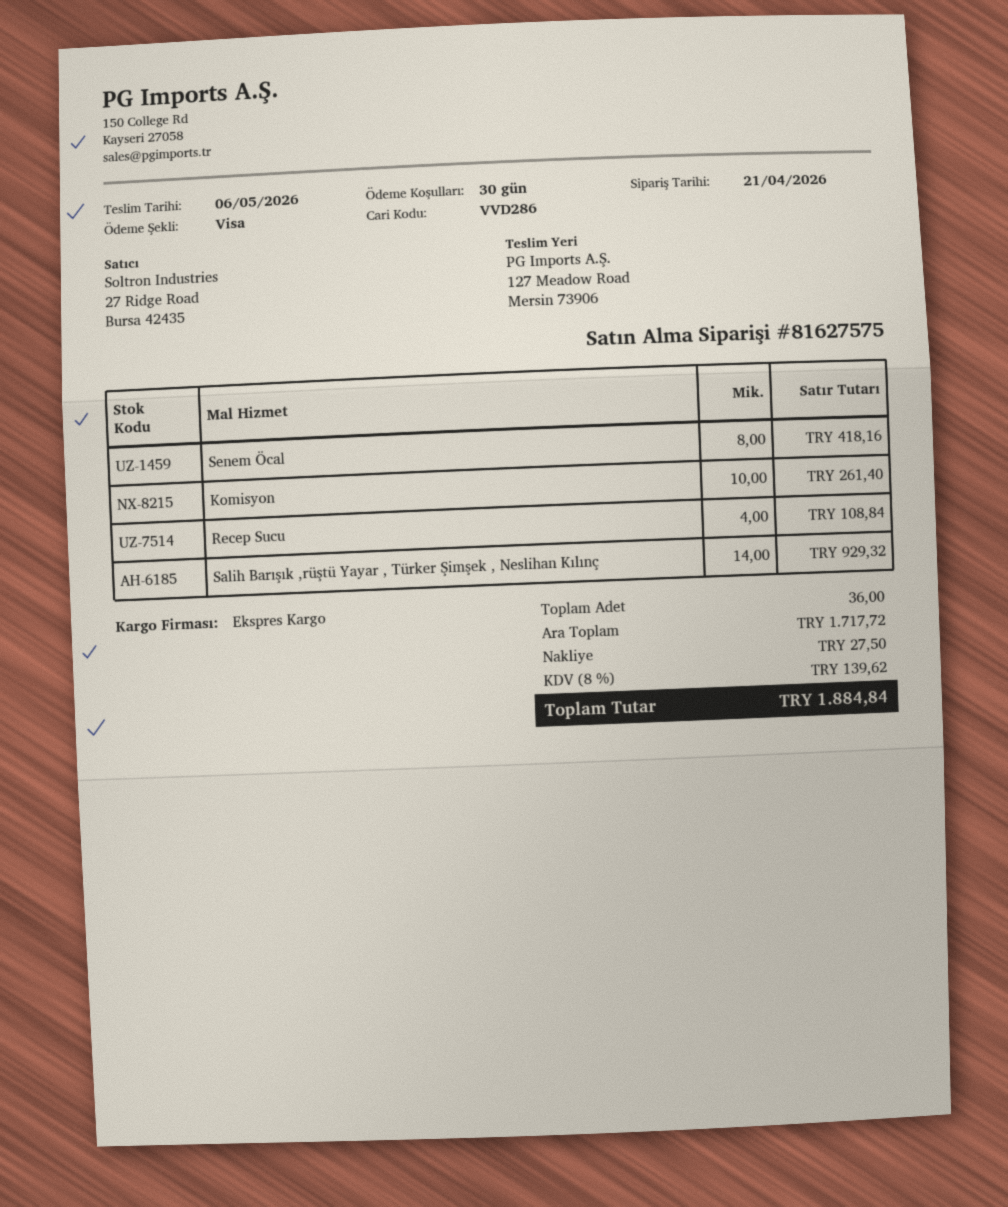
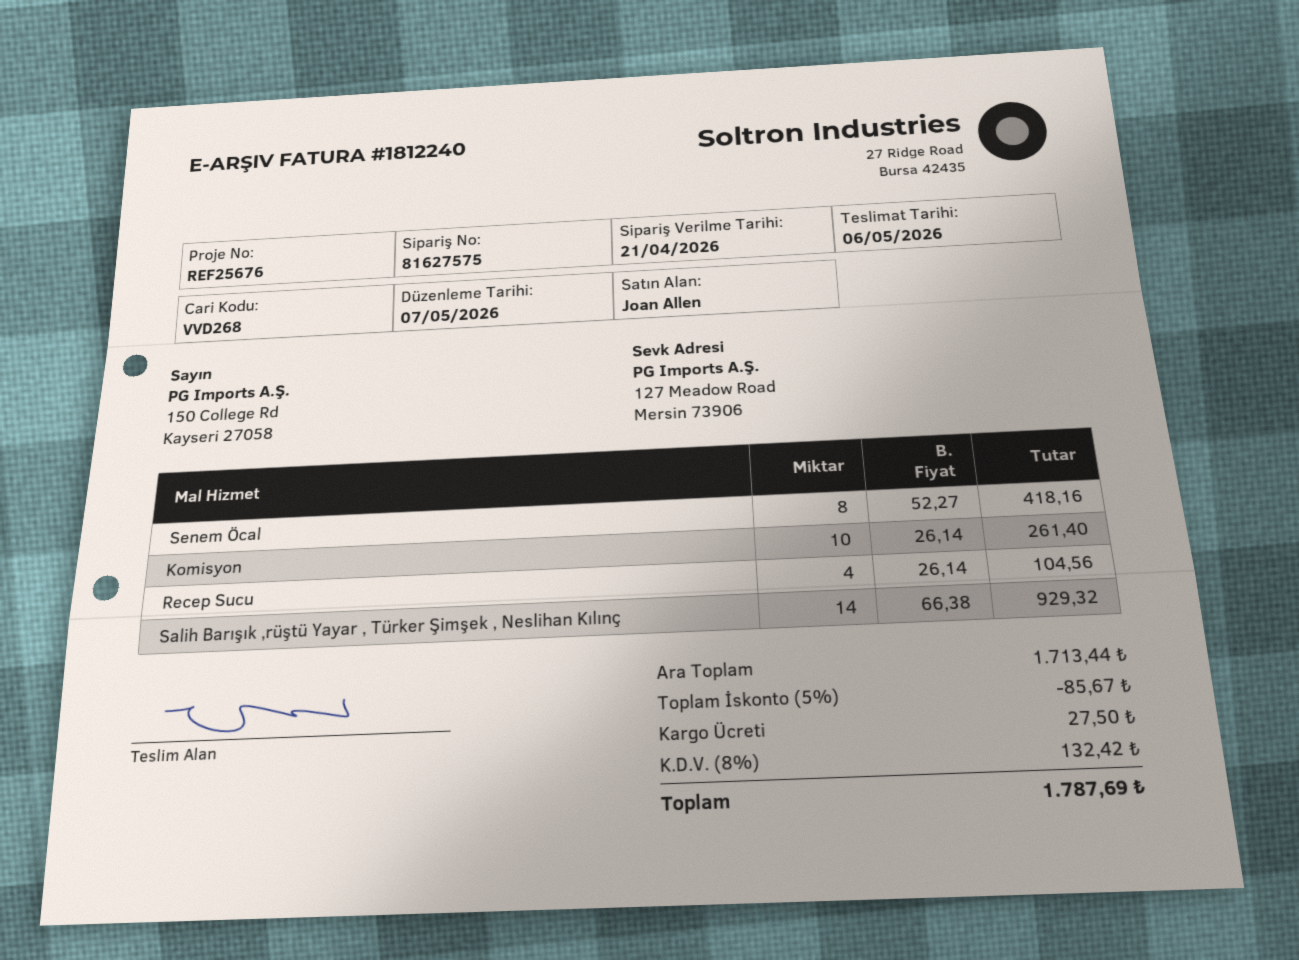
customer number: VVD286 -> VVD268
Recep Sucu: 4 for 108.84 -> 4 for 104.56
subtotal: 1717.72 -> 1713.44
discount: none -> 5% = 85.67
tax: 8% = 139.62 -> 8% = 132.42
total: 1884.84 -> 1787.69

